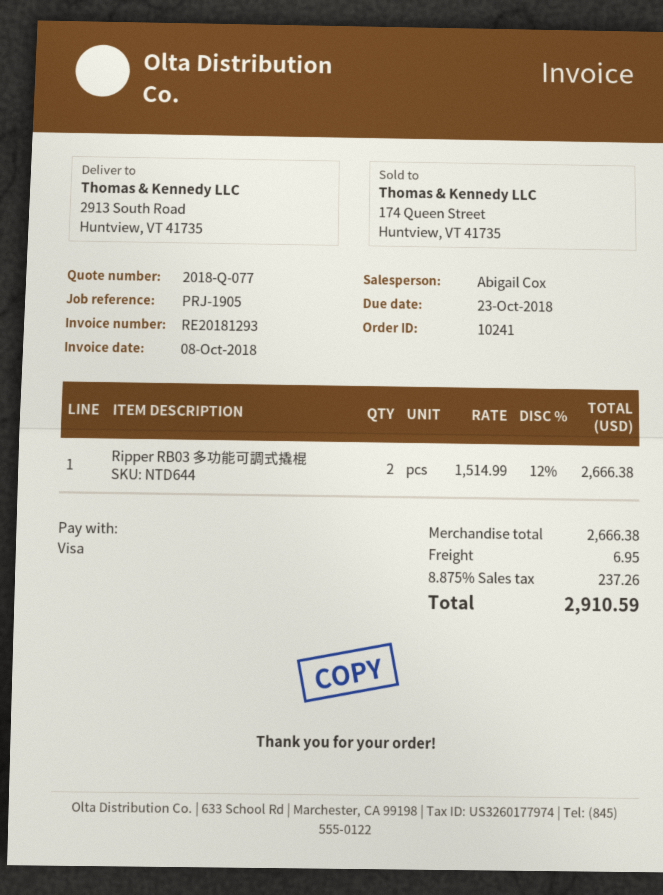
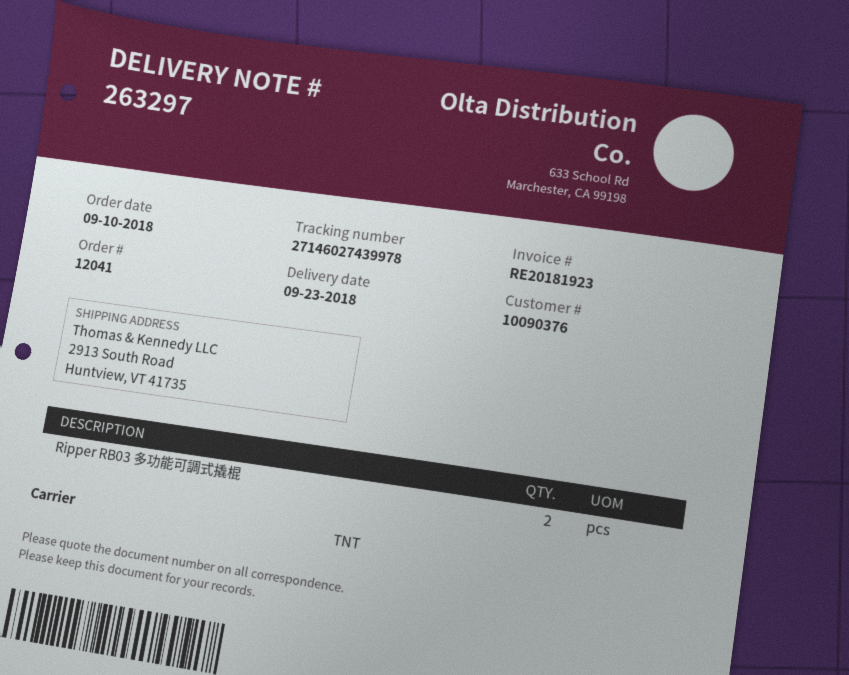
order number: 10241 -> 12041
invoice number: RE20181293 -> RE20181923

